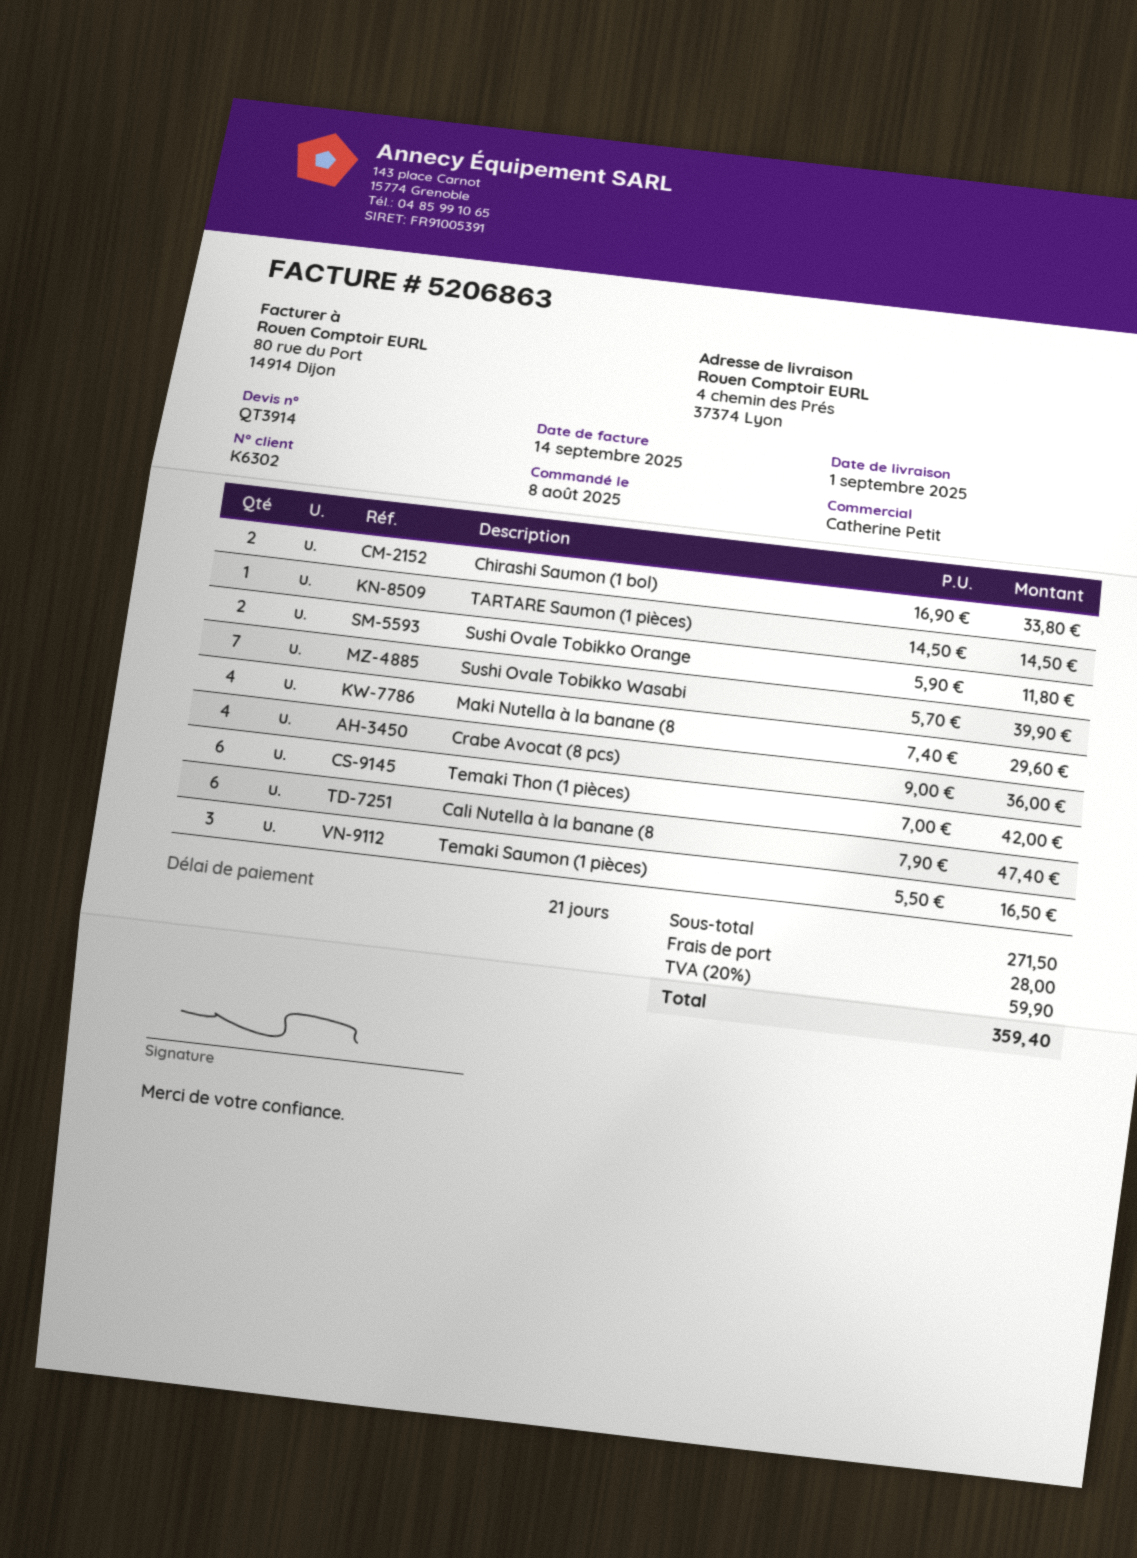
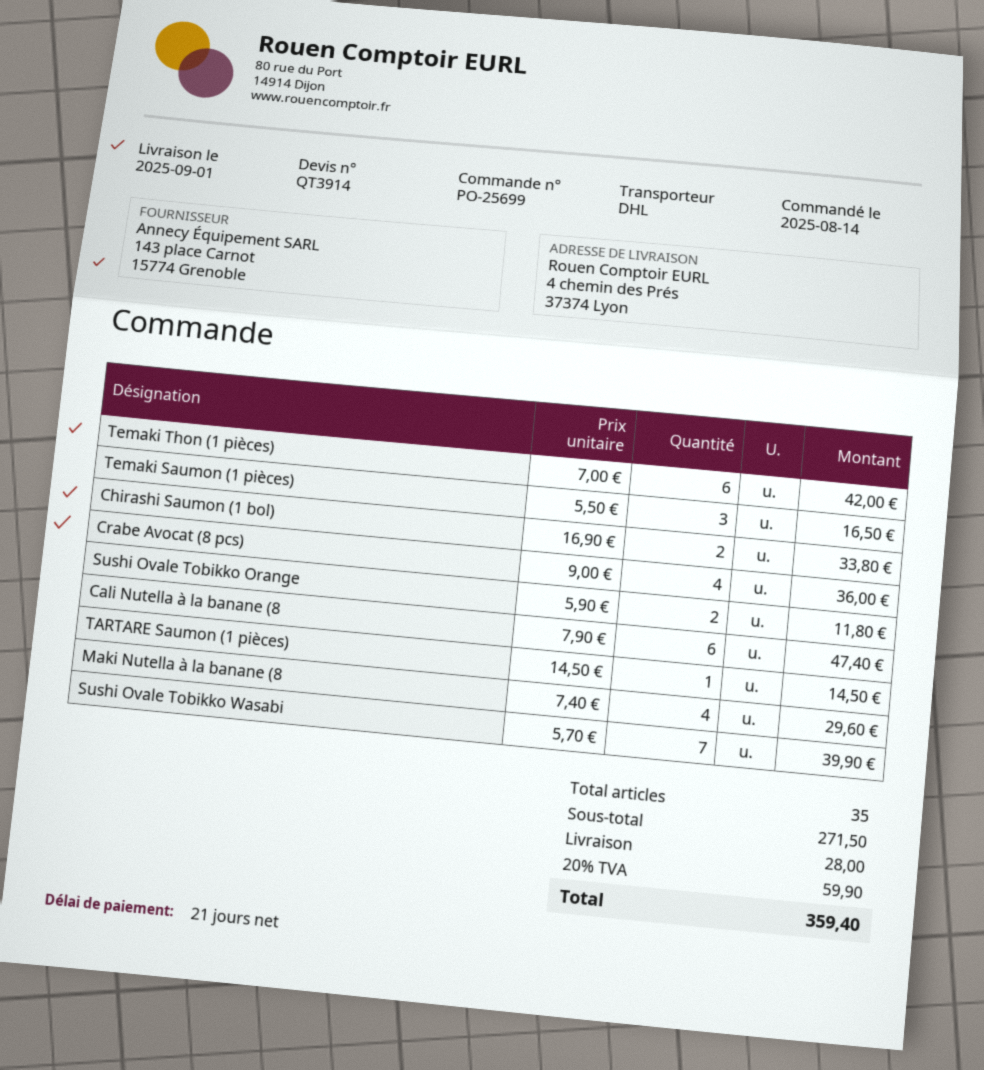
order date: 2025-08-08 -> 2025-08-14

